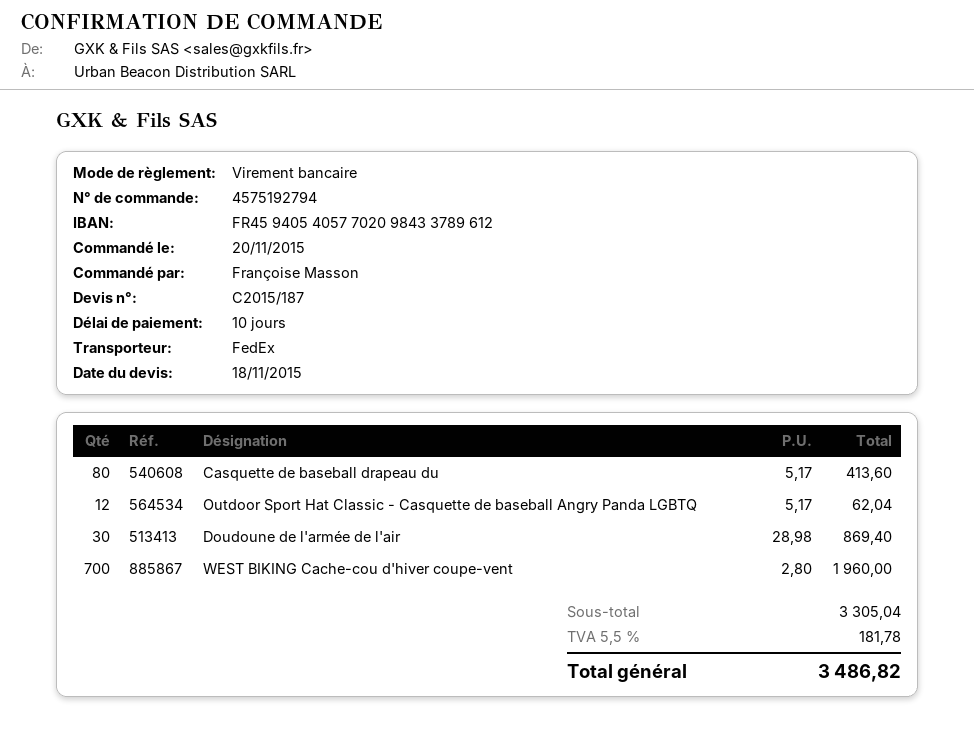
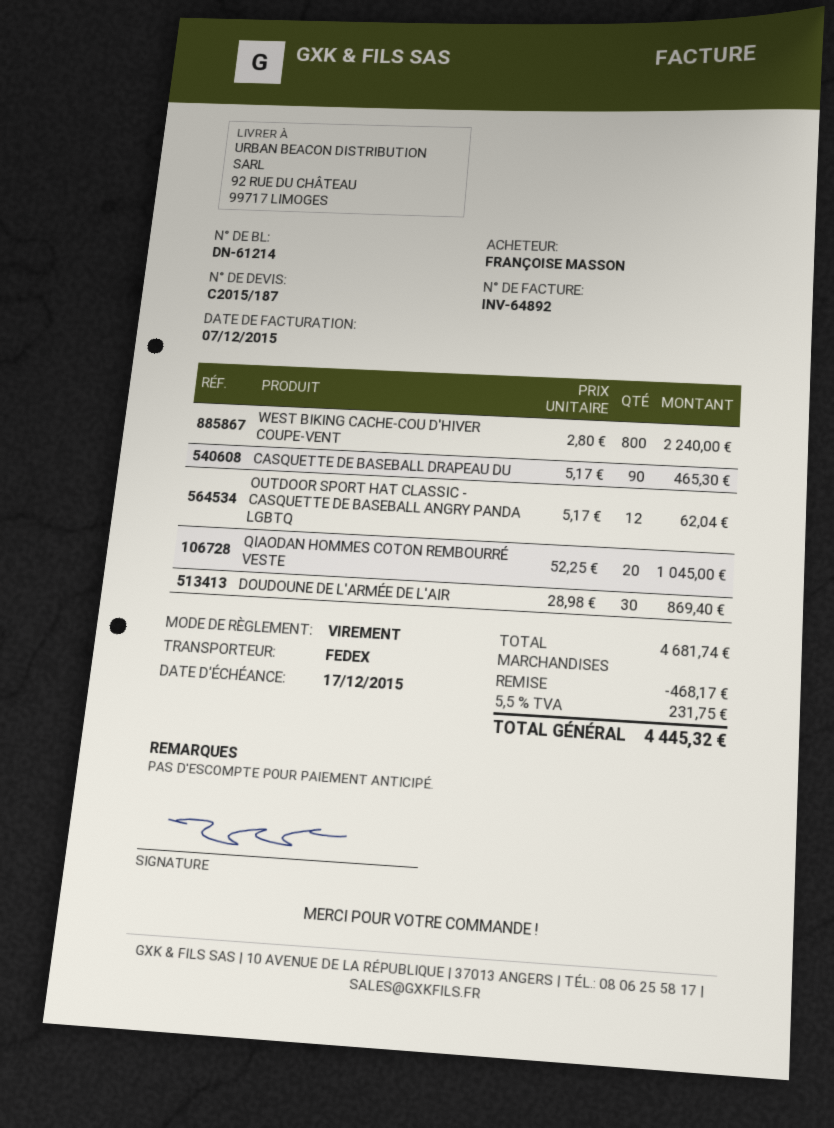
Casquette de baseball drapeau du: 80 x 5.17 = 413.60 -> 90 x 5.17 = 465.30
WEST BIKING Cache-cou d'hiver coupe-vent: 700 x 2.80 = 1960.00 -> 800 x 2.80 = 2240.00
QIAODAN HOMMES COTON REMBOURRÉ VESTE: none -> 20 x 52.25 = 1045.00
subtotal: 3305.04 -> 4681.74
discount: none -> 468.17
tax: 5.5% = 181.78 -> 5.5% = 231.75
total: 3486.82 -> 4445.32

